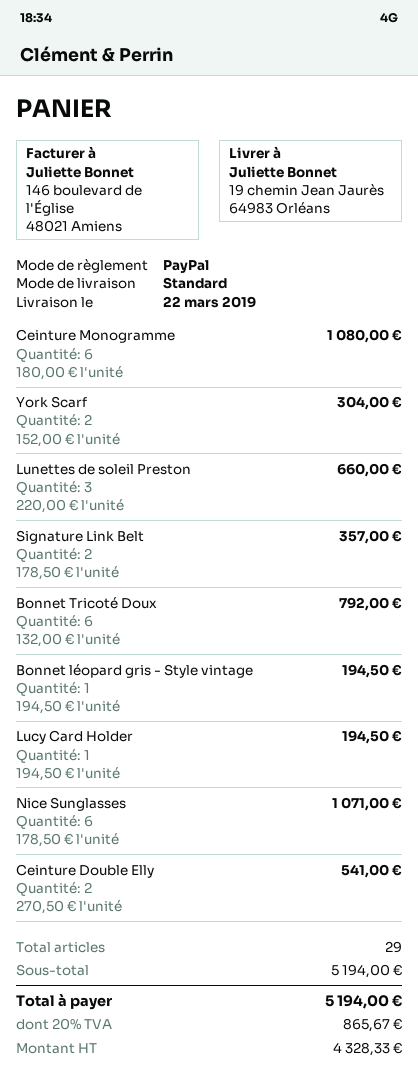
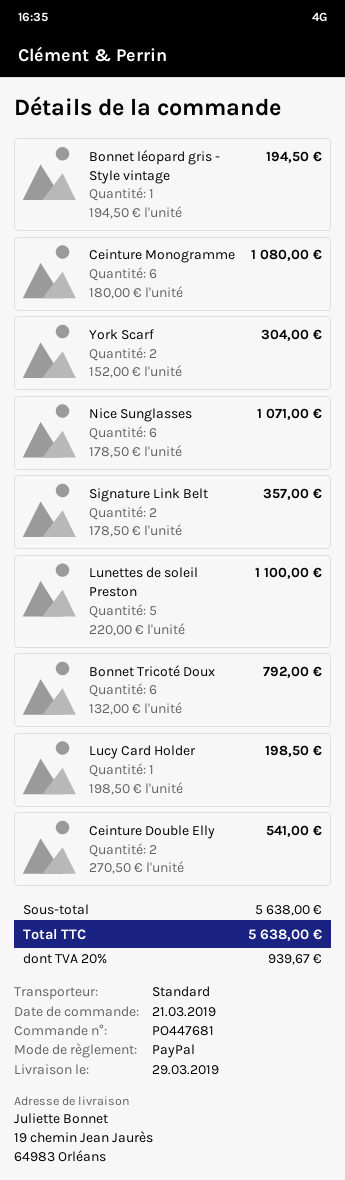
delivery date: 2019-03-22 -> 2019-03-29
Lunettes de soleil Preston: 3 x 220.00 = 660.00 -> 5 x 220.00 = 1100.00
Lucy Card Holder: 1 x 194.50 = 194.50 -> 1 x 198.50 = 198.50
subtotal: 5194.00 -> 5638.00
tax: 20% = 865.67 -> 20% = 939.67
total: 5194.00 -> 5638.00

